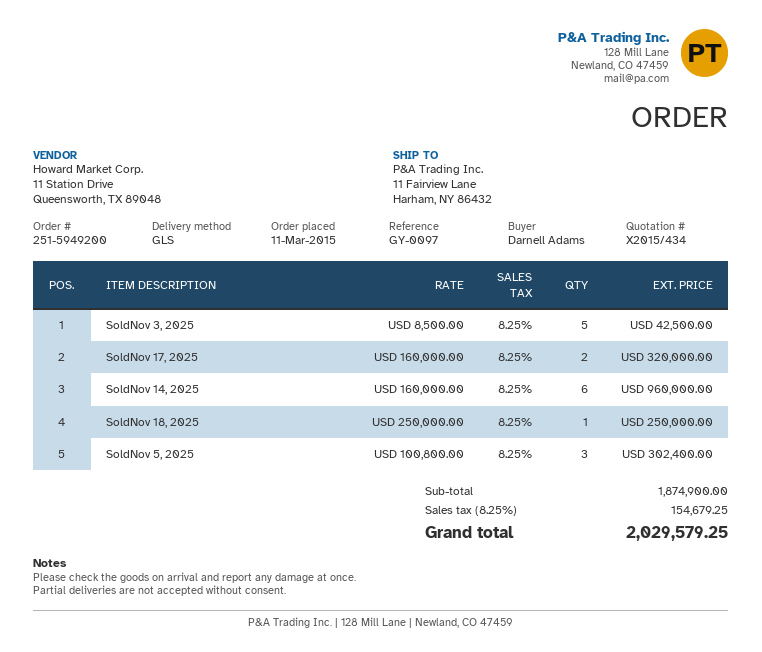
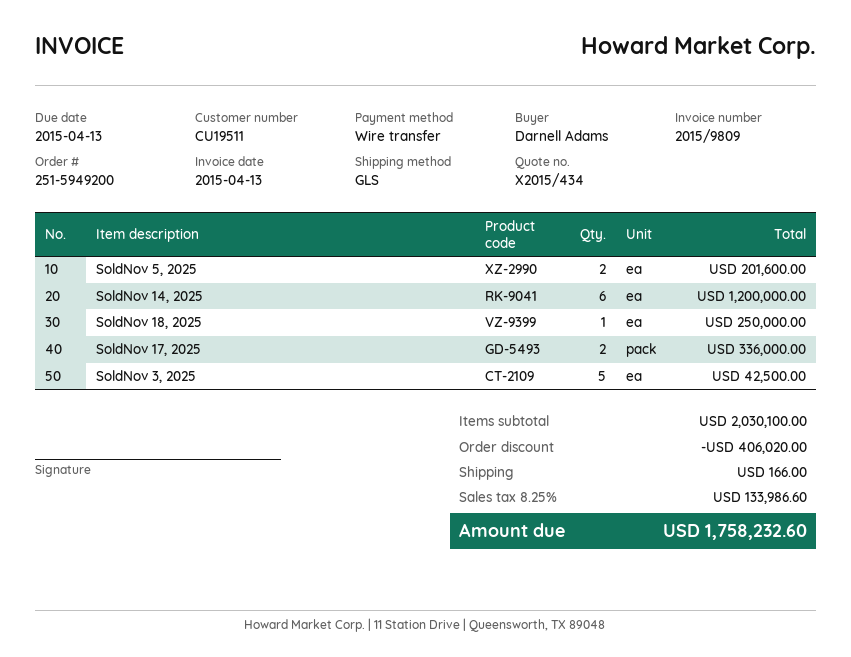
SoldNov 17, 2025: 2 for 320000.00 -> 2 for 336000.00
SoldNov 14, 2025: 6 for 960000.00 -> 6 for 1200000.00
SoldNov 5, 2025: 3 for 302400.00 -> 2 for 201600.00
subtotal: 1874900.00 -> 2030100.00
discount: none -> 406020.00
shipping: none -> 166.00
tax: 8.25% = 154679.25 -> 8.25% = 133986.60
total: 2029579.25 -> 1758232.60

